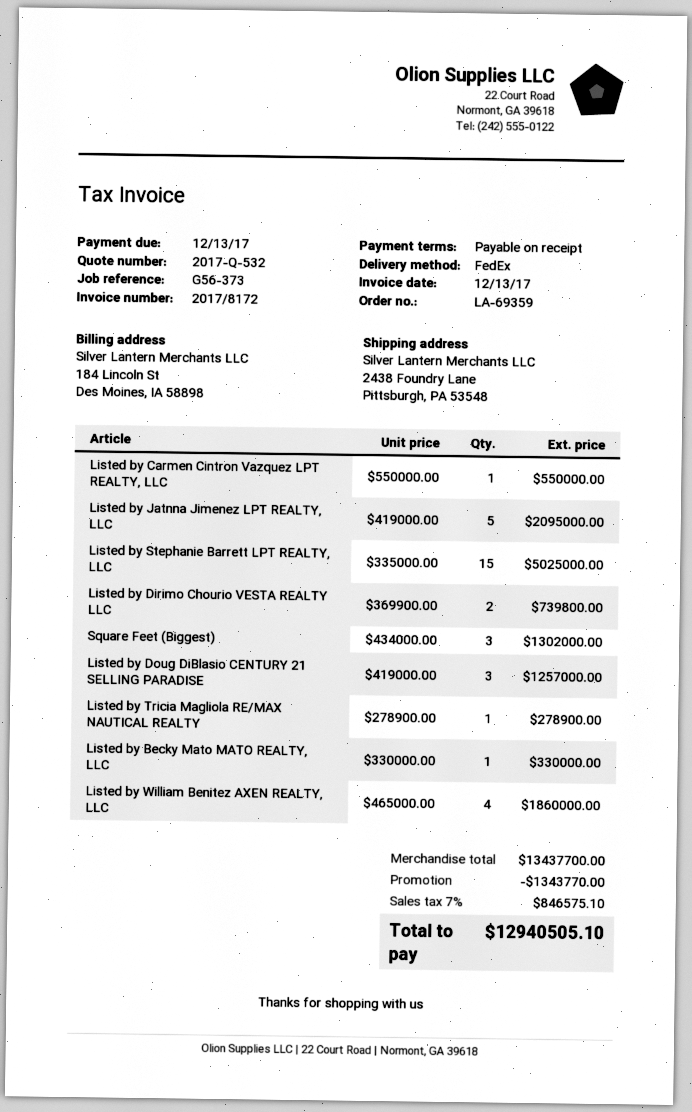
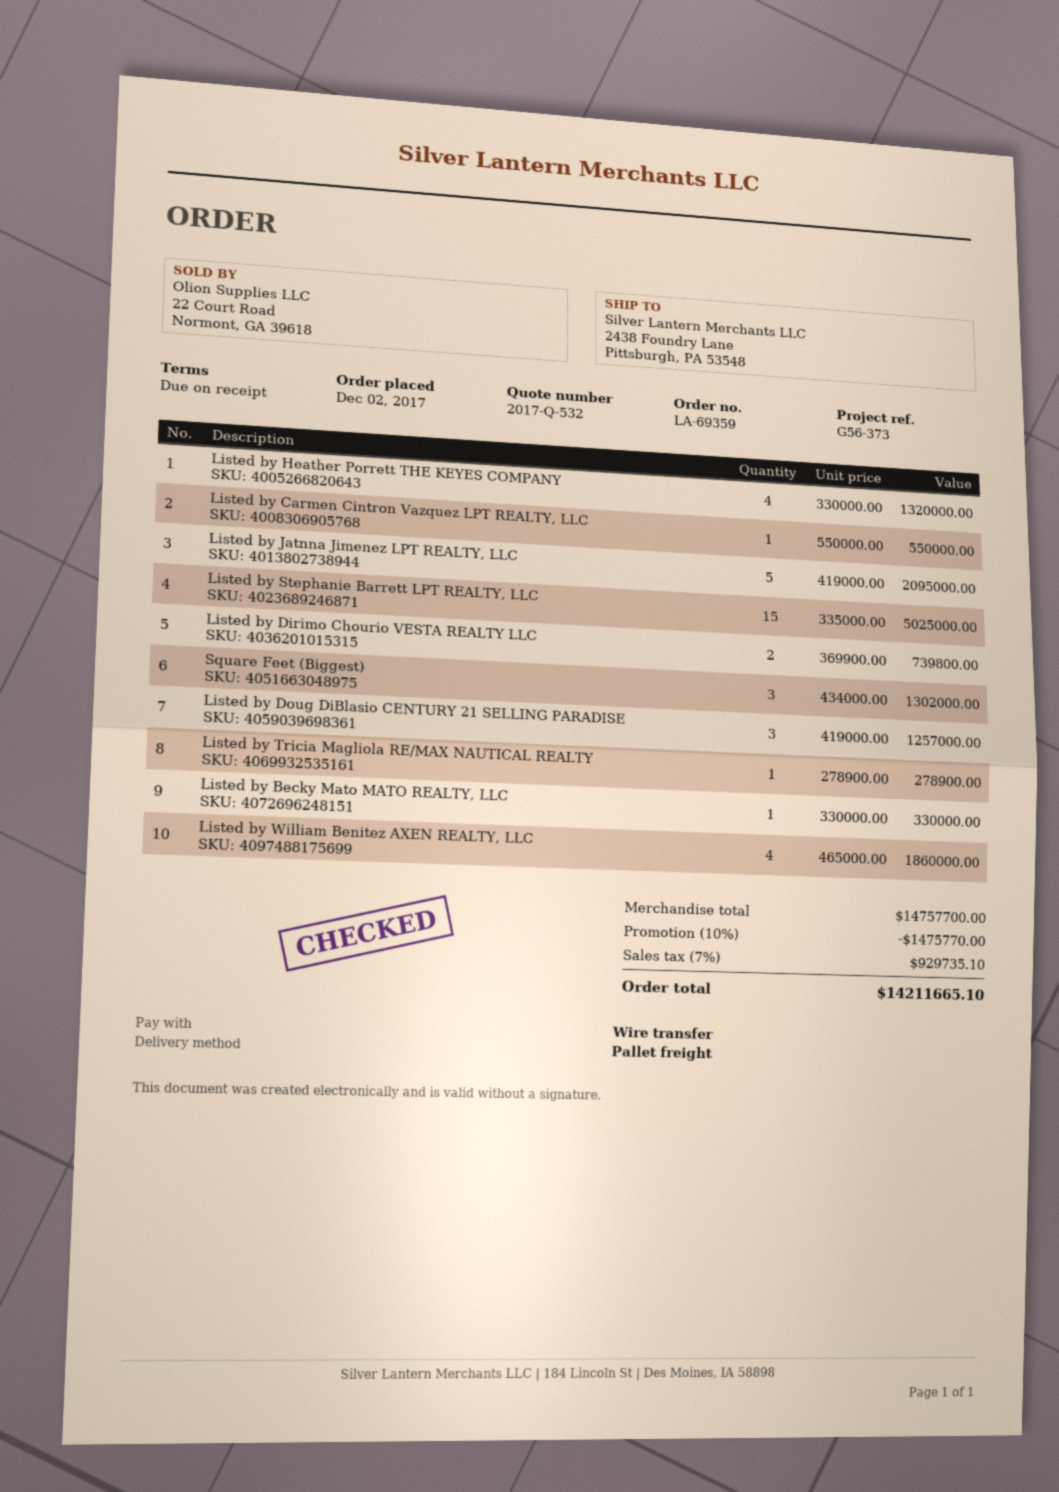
shipping method: FedEx -> pallet freight
Listed by Heather Porrett THE KEYES COMPANY: none -> 4 x 330000.00 = 1320000.00
subtotal: 13437700.00 -> 14757700.00
discount: 1343770.00 -> 1475770.00
tax: 7% = 846575.10 -> 7% = 929735.10
total: 12940505.10 -> 14211665.10

